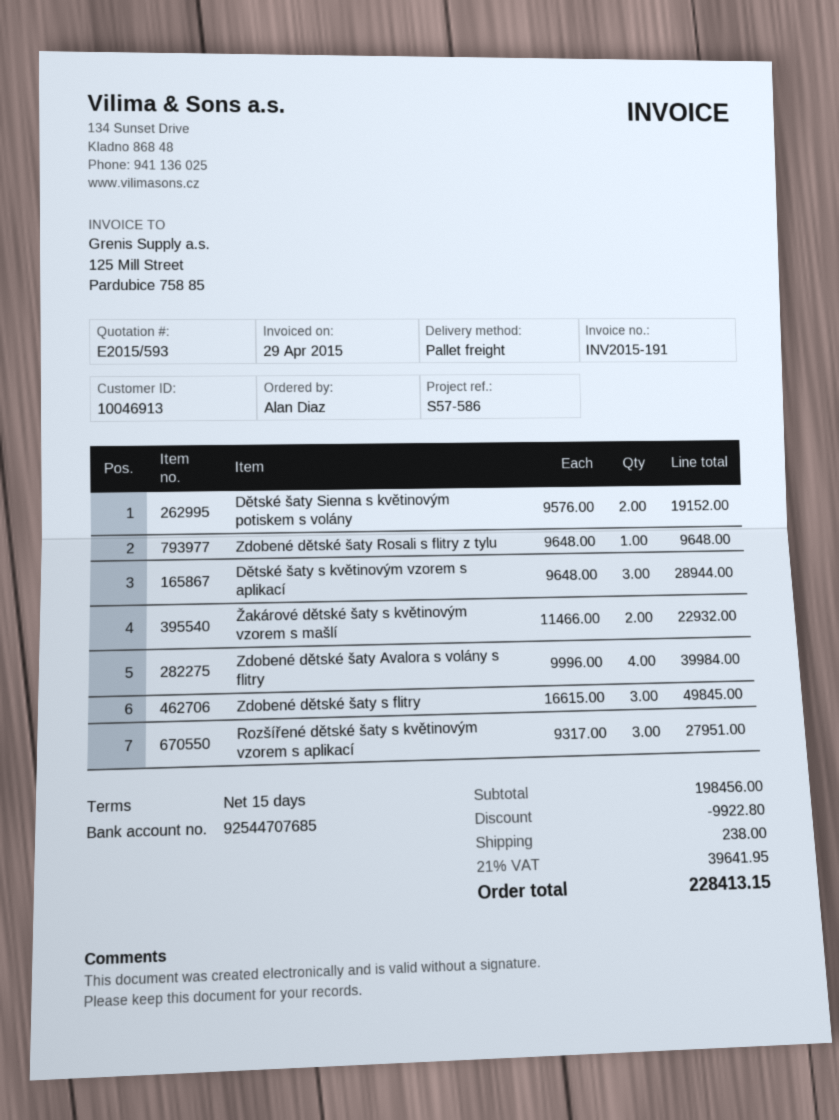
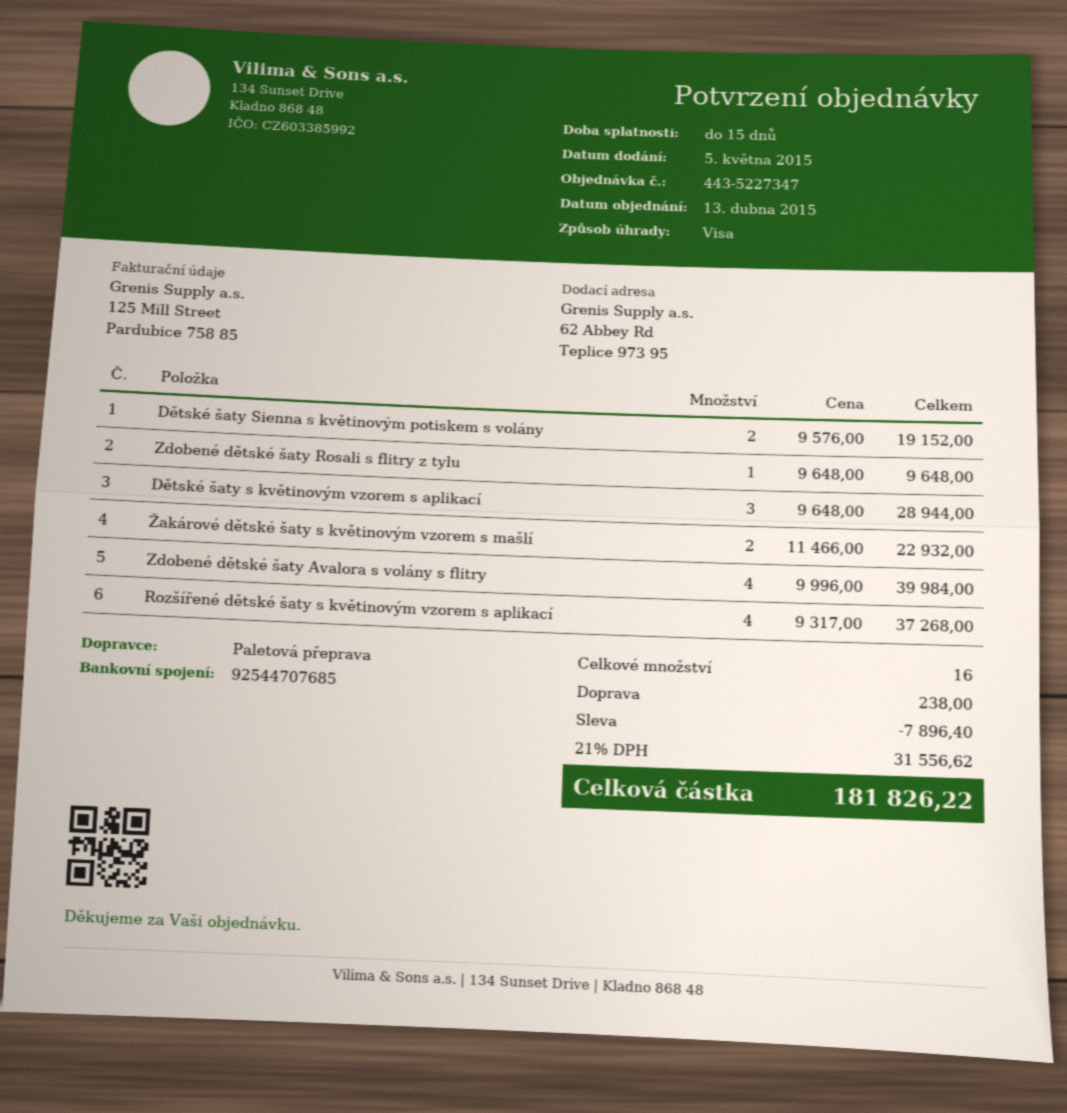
Zdobené dětské šaty s flitry: 3 x 16615.00 = 49845.00 -> none
Rozšířené dětské šaty s květinovým vzorem s aplikací: 3 x 9317.00 = 27951.00 -> 4 x 9317.00 = 37268.00
discount: 9922.80 -> 7896.40
tax: 21% = 39641.95 -> 21% = 31556.62
total: 228413.15 -> 181826.22

